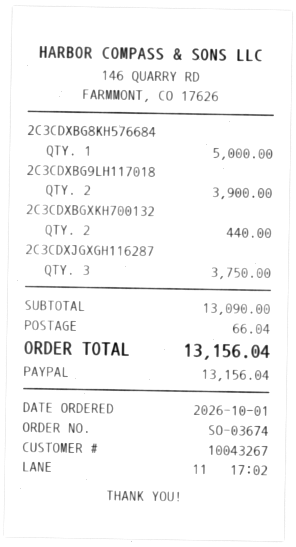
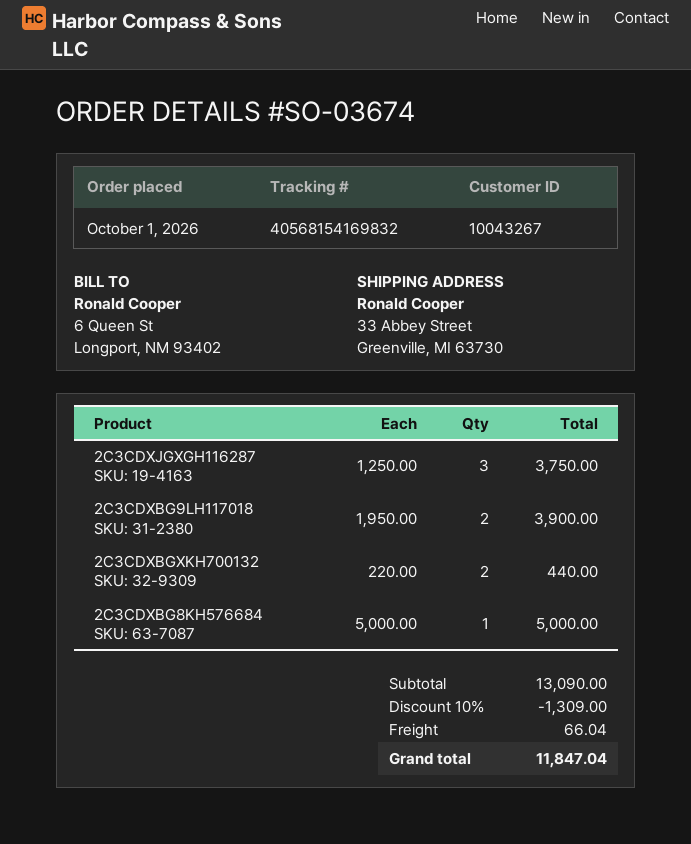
discount: none -> 10% = 1309.00
total: 13156.04 -> 11847.04

